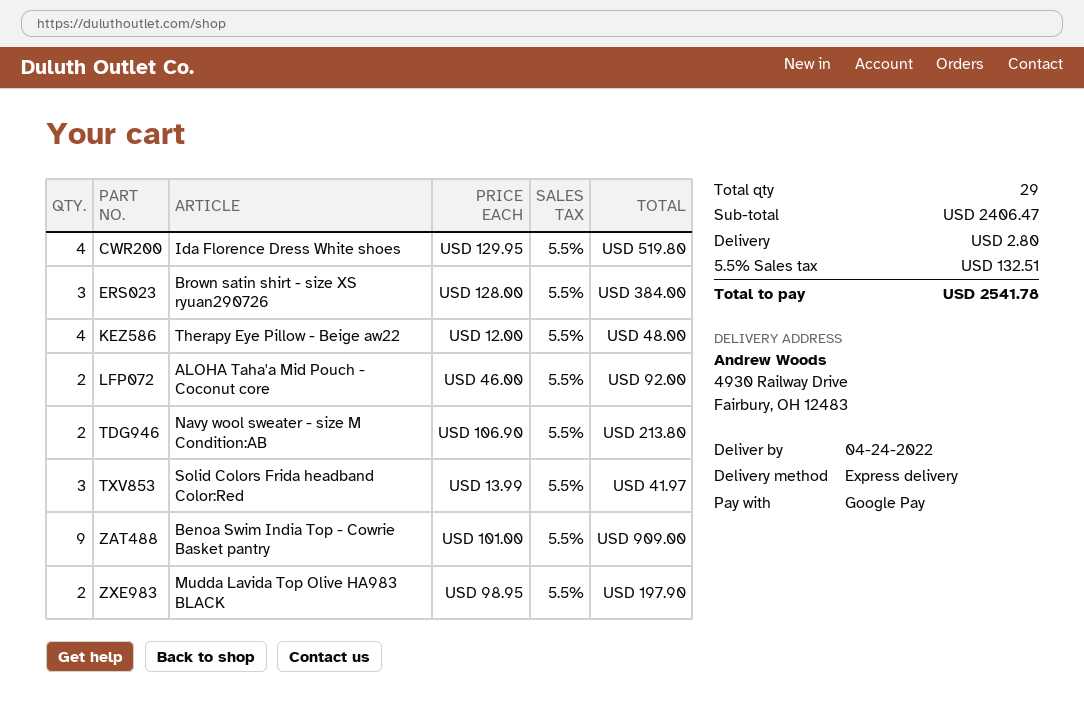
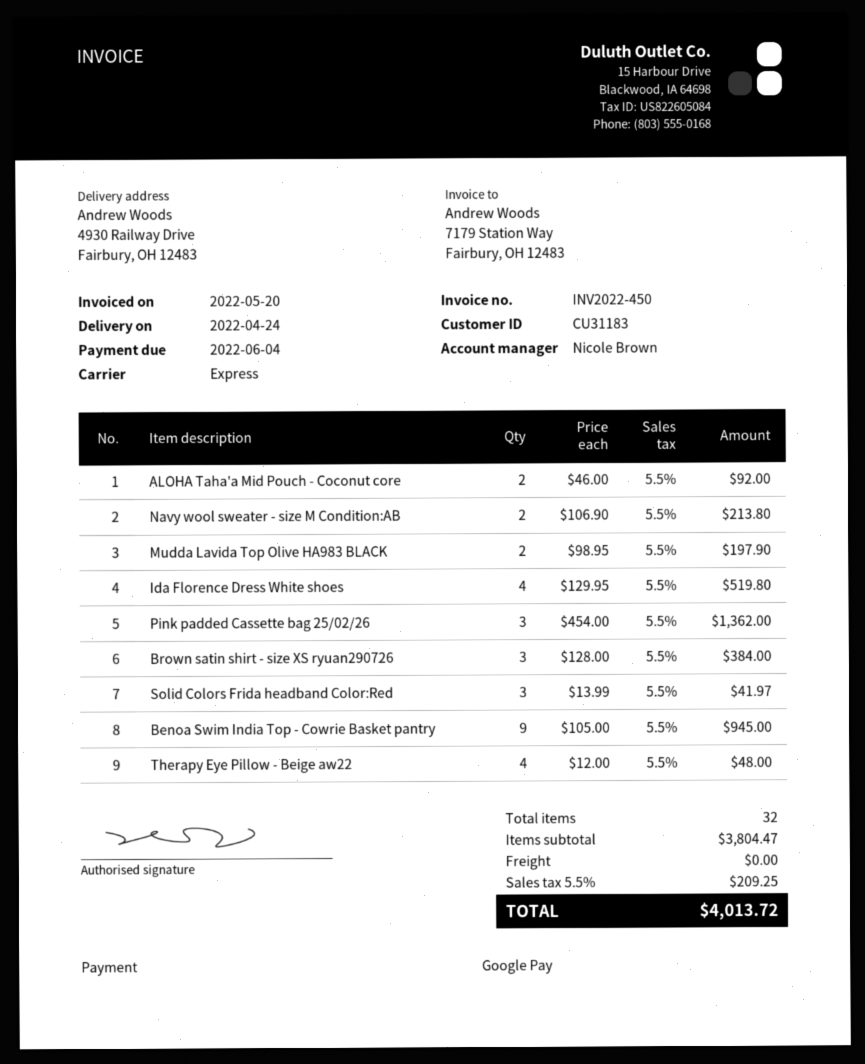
Benoa Swim India Top - Cowrie Basket pantry: 9 x 101.00 = 909.00 -> 9 x 105.00 = 945.00
Pink padded Cassette bag 25/02/26: none -> 3 x 454.00 = 1362.00
total quantity: 29 -> 32
subtotal: 2406.47 -> 3804.47
shipping: 2.80 -> 0.00
tax: 5.5% = 132.51 -> 5.5% = 209.25
total: 2541.78 -> 4013.72

